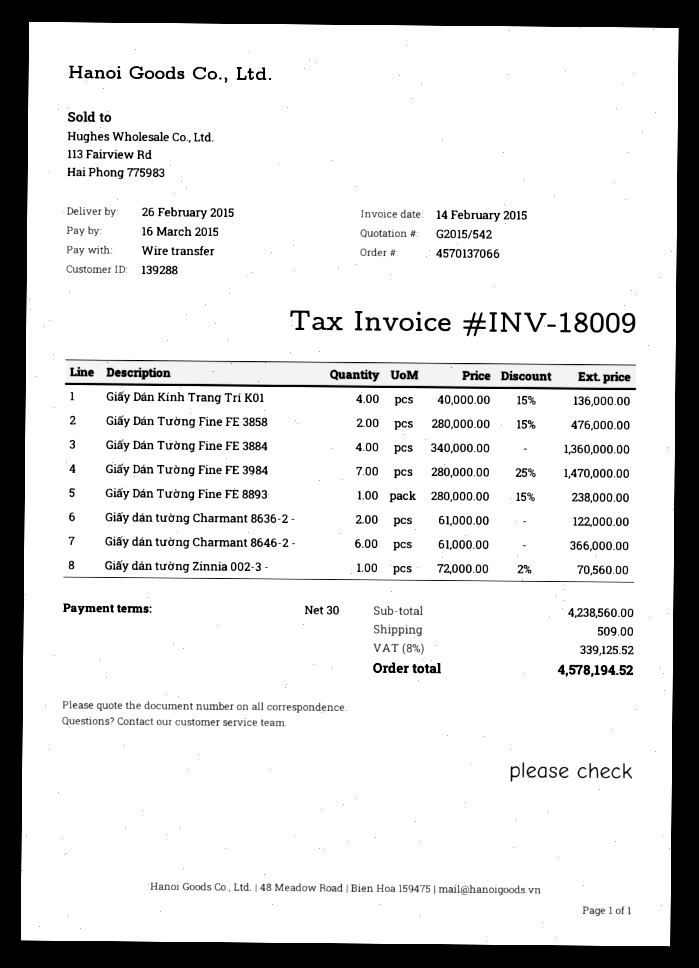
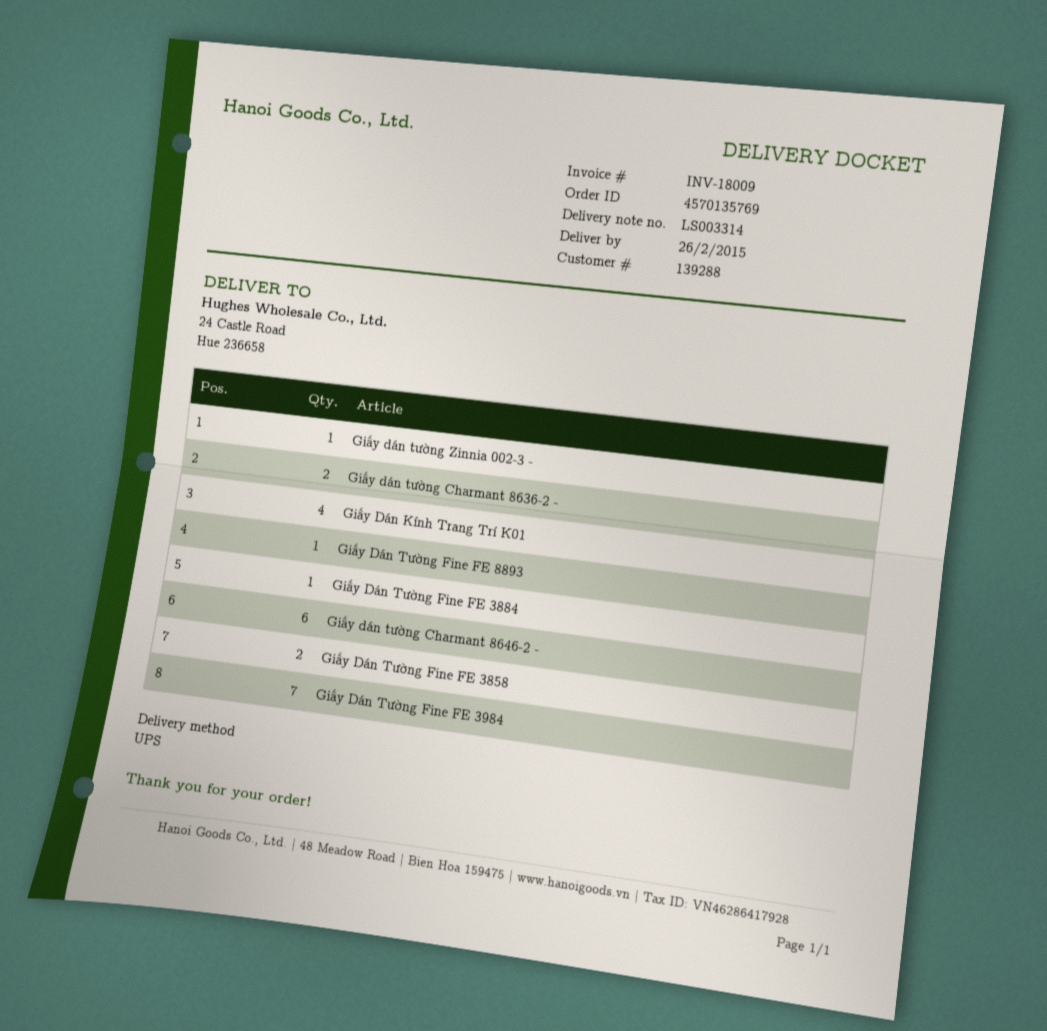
order number: 4570137066 -> 4570135769
Giấy Dán Tường Fine FE 3884: 4 -> 1

